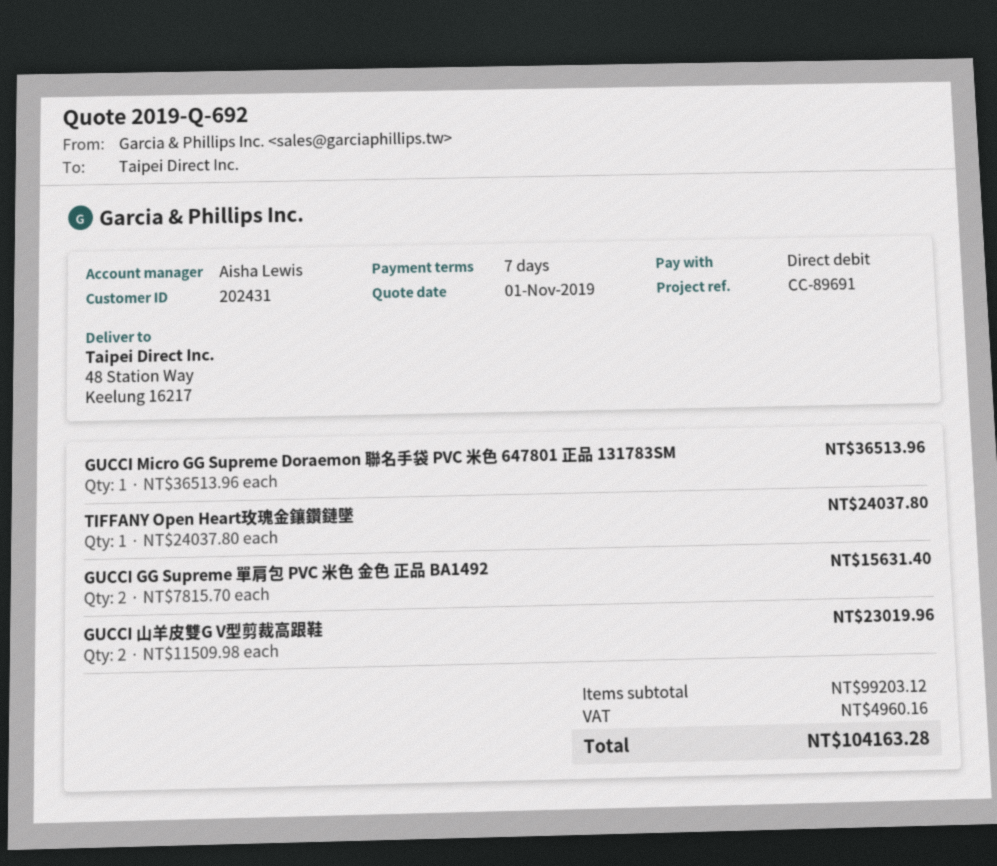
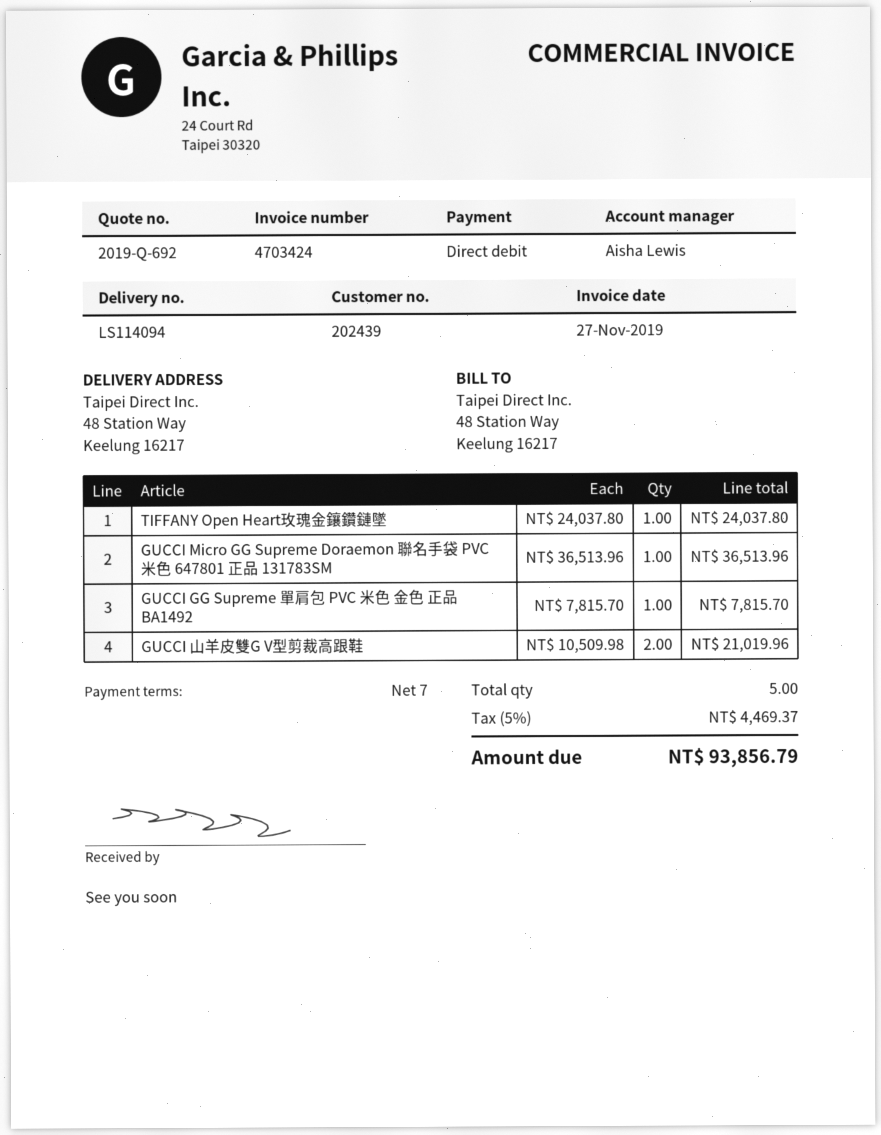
customer number: 202431 -> 202439
GUCCI GG Supreme 單肩包 PVC 米色 金色 正品 BA1492: 2 x 7815.70 = 15631.40 -> 1 x 7815.70 = 7815.70
GUCCI 山羊皮雙G V型剪裁高跟鞋: 2 x 11509.98 = 23019.96 -> 2 x 10509.98 = 21019.96
tax: 4960.16 -> 4469.37
total: 104163.28 -> 93856.79

